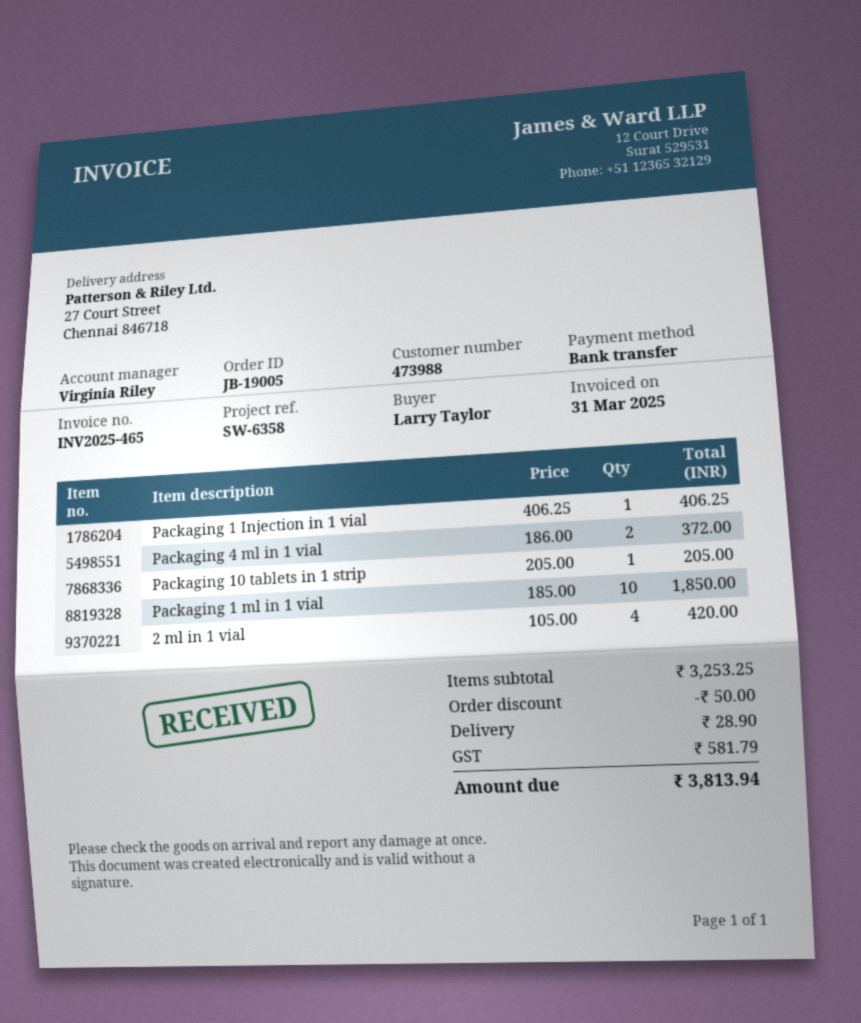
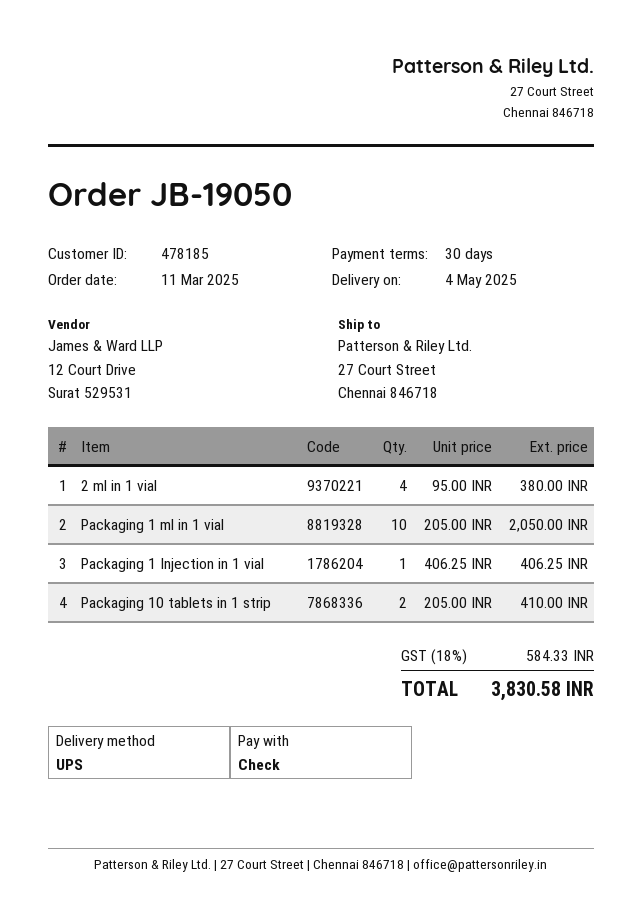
order number: JB-19005 -> JB-19050
customer number: 473988 -> 478185
payment method: bank transfer -> cheque
Packaging 4 ml in 1 vial: 2 x 186.00 = 372.00 -> none
Packaging 10 tablets in 1 strip: 1 x 205.00 = 205.00 -> 2 x 205.00 = 410.00
Packaging 1 ml in 1 vial: 10 x 185.00 = 1850.00 -> 10 x 205.00 = 2050.00
2 ml in 1 vial: 4 x 105.00 = 420.00 -> 4 x 95.00 = 380.00
discount: 50.00 -> none
shipping: 28.90 -> none
tax: 581.79 -> 584.33
total: 3813.94 -> 3830.58

